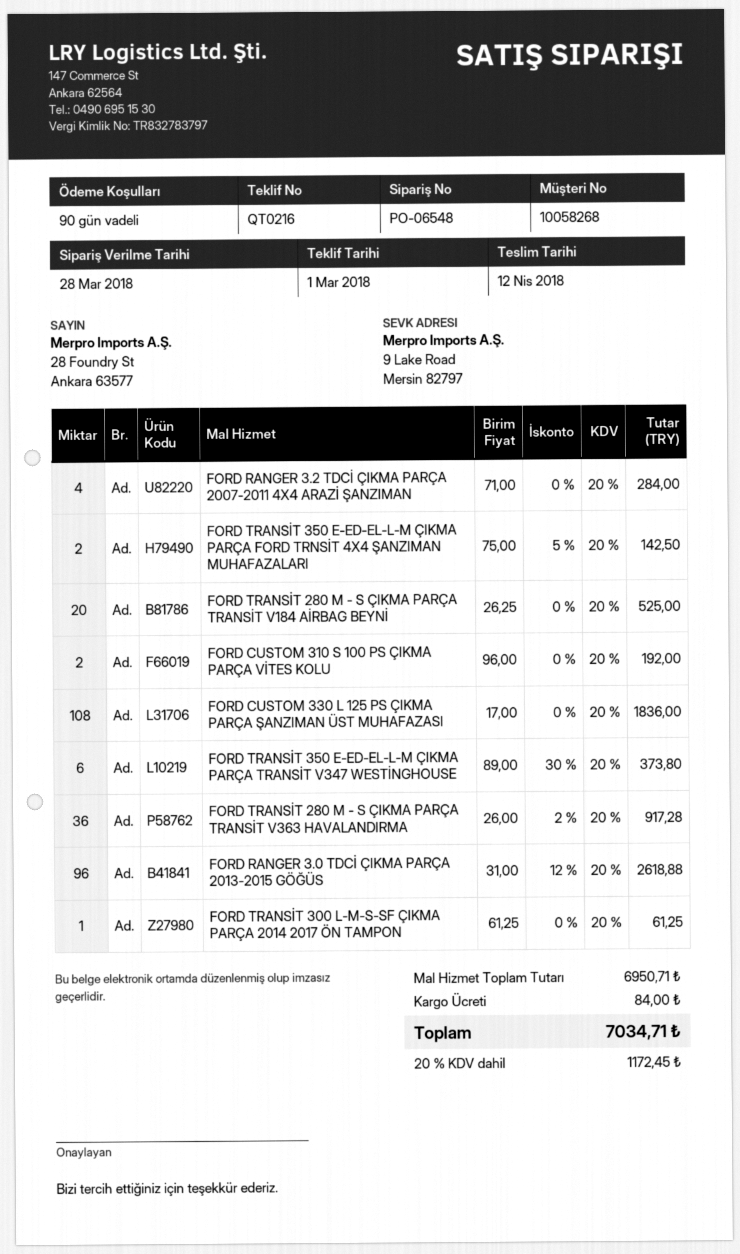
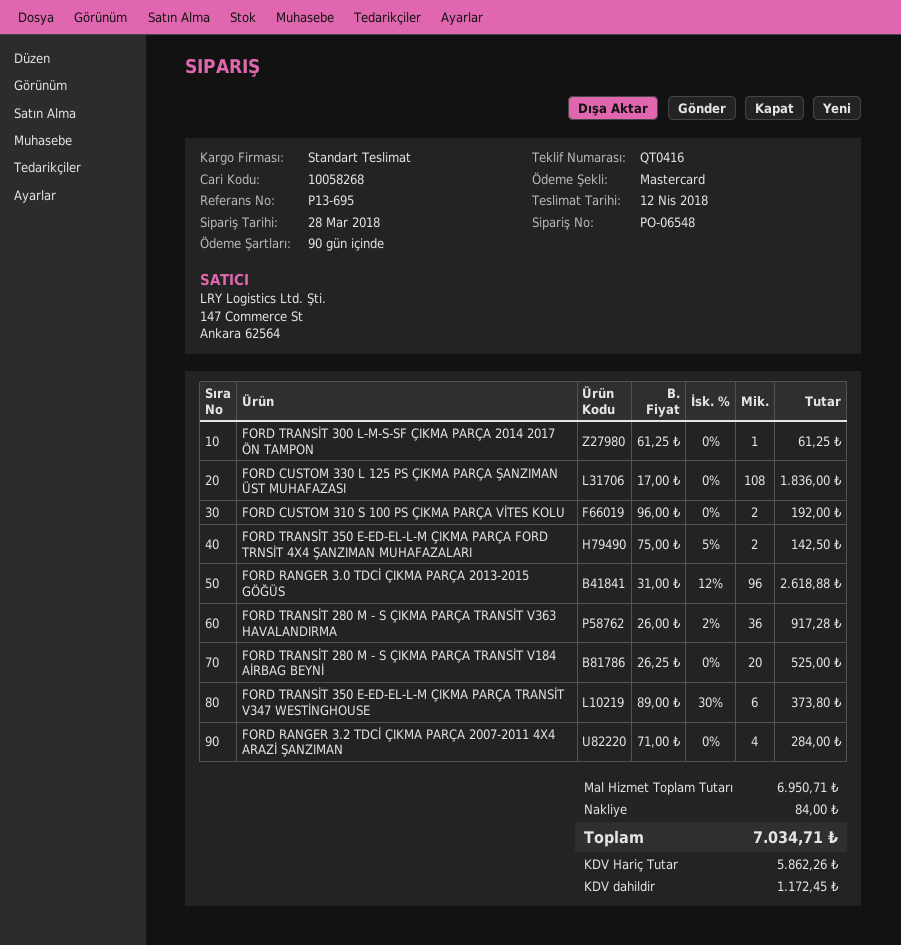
quote number: QT0216 -> QT0416

